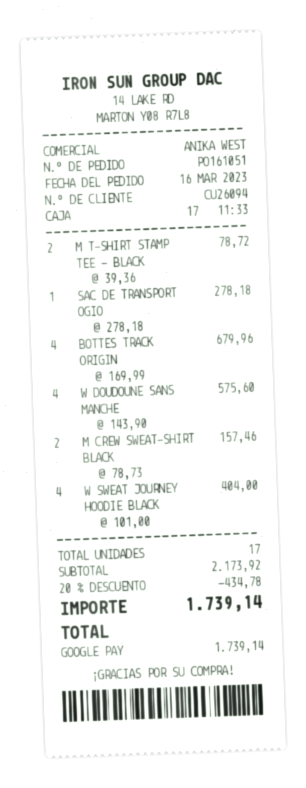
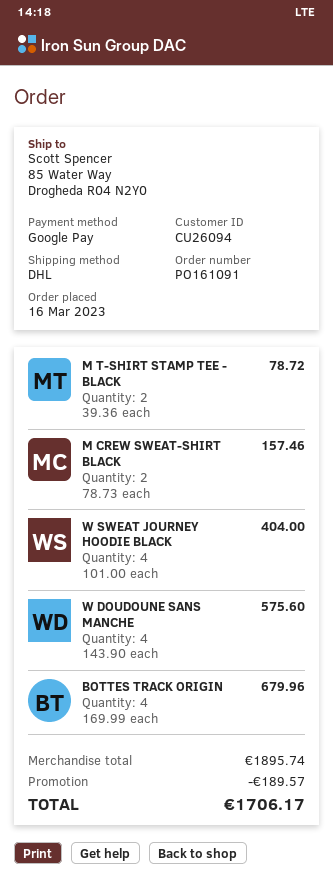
order number: PO161051 -> PO161091
SAC DE TRANSPORT OGIO: 1 x 278.18 = 278.18 -> none
subtotal: 2173.92 -> 1895.74
discount: 434.78 -> 189.57
total: 1739.14 -> 1706.17

